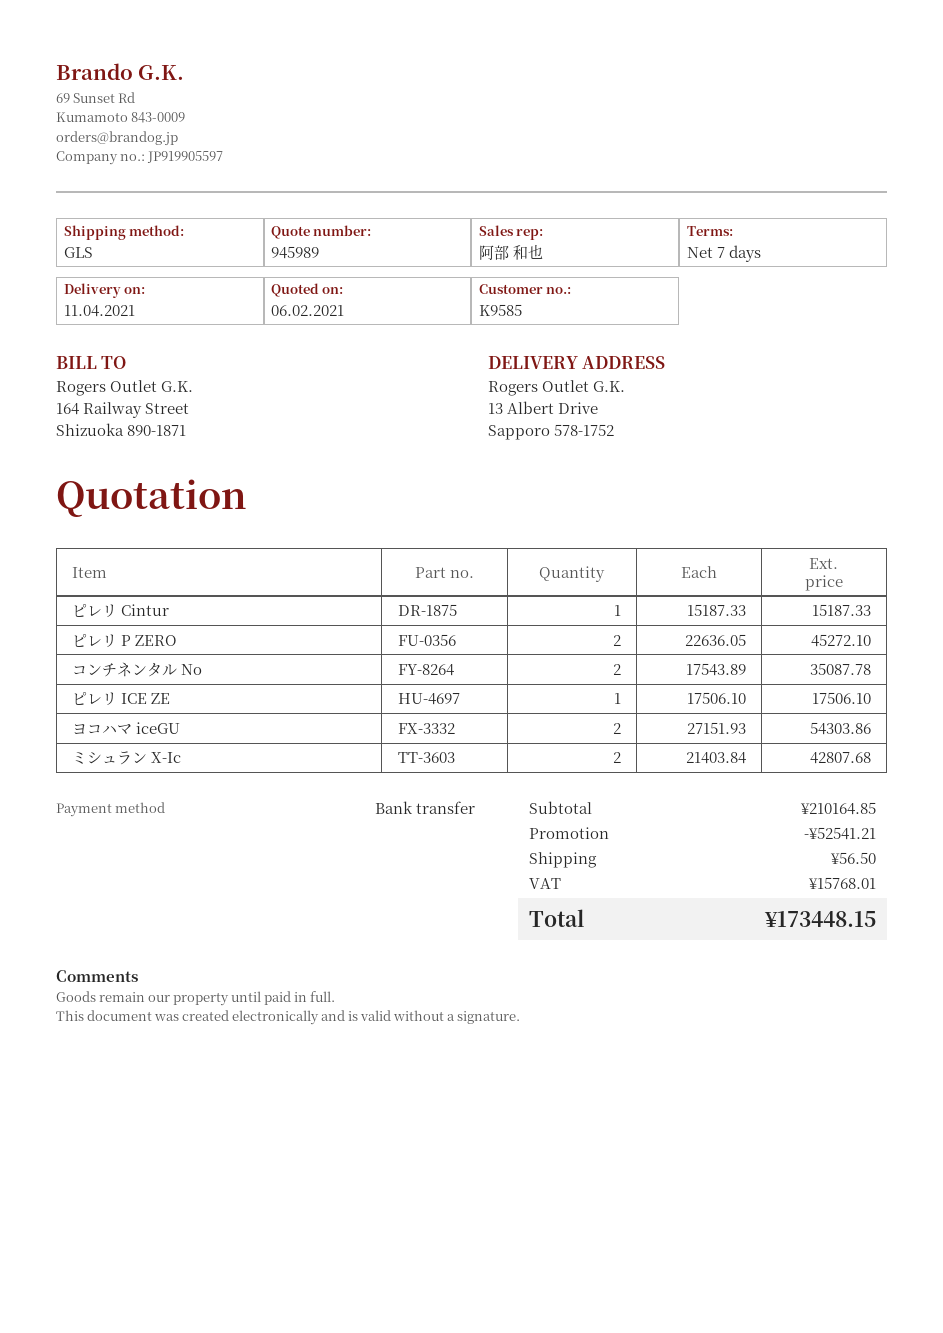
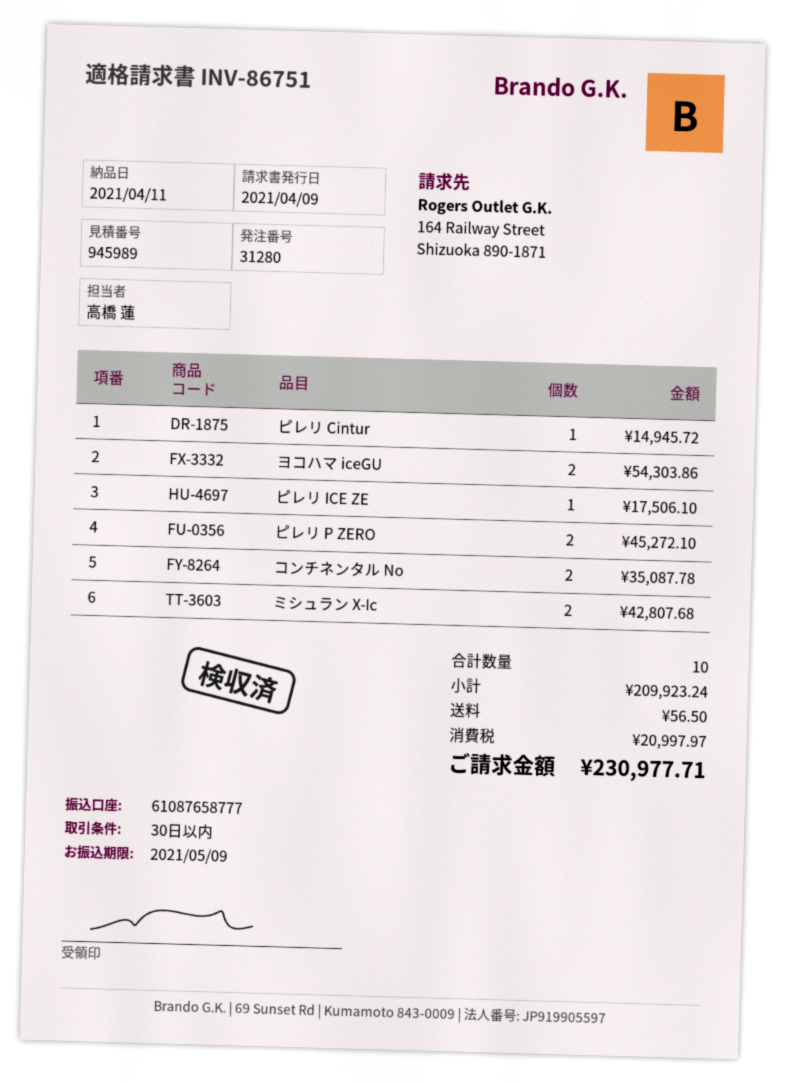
payment terms: 7 days -> 30 days
sales rep: 阿部 和也 -> 高橋 蓮
ピレリ Cintur: 1 for 15187.33 -> 1 for 14945.72
subtotal: 210164.85 -> 209923.24
discount: 52541.21 -> none
tax: 15768.01 -> 20997.97
total: 173448.15 -> 230977.71

